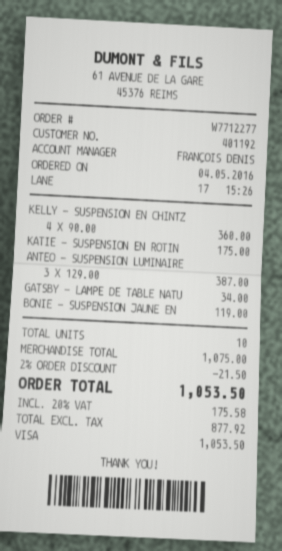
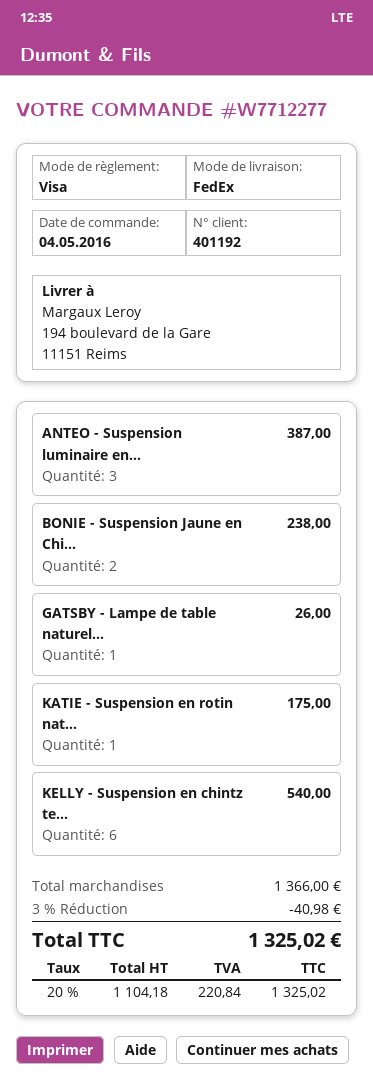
KELLY - SUSPENSION EN CHINTZ: 4 for 360.00 -> 6 for 540.00
GATSBY - LAMPE DE TABLE NATU: 1 for 34.00 -> 1 for 26.00
BONIE - SUSPENSION JAUNE EN: 1 for 119.00 -> 2 for 238.00
subtotal: 1075.00 -> 1366.00
discount: 2% = 21.50 -> 3% = 40.98
net: 877.92 -> 1104.18
tax: 20% = 175.58 -> 20% = 220.84
total: 1053.50 -> 1325.02

